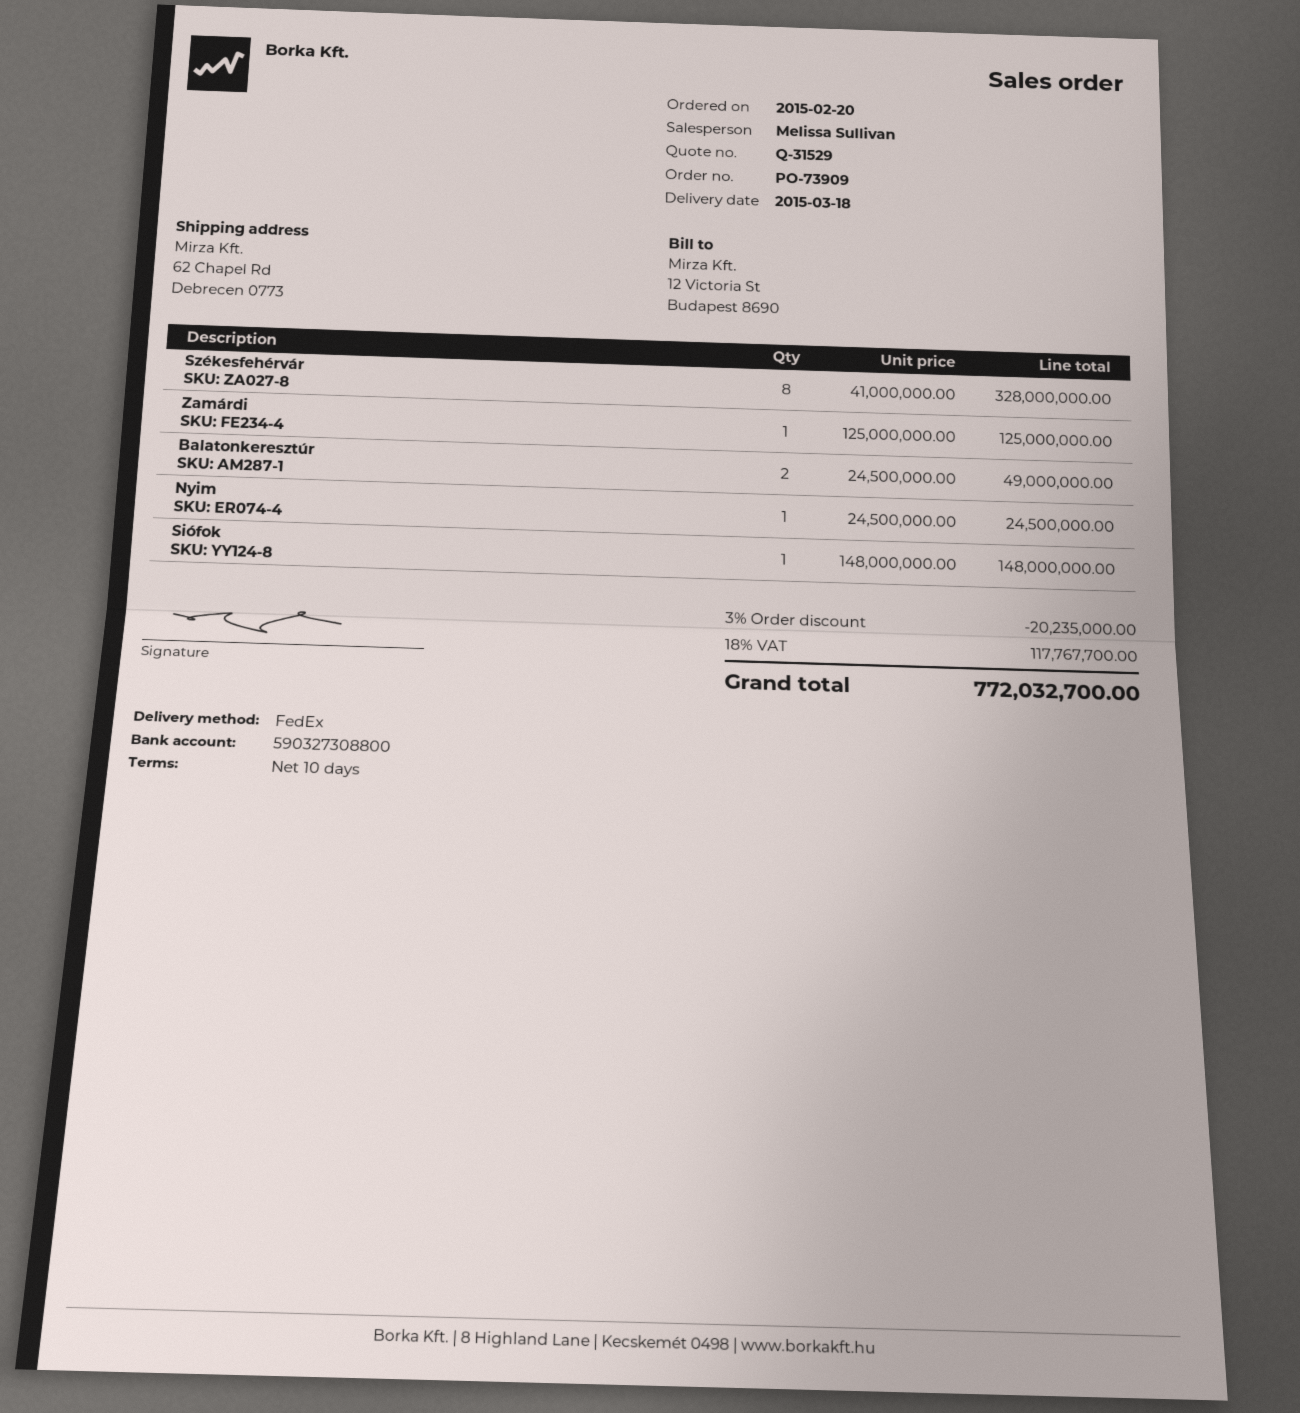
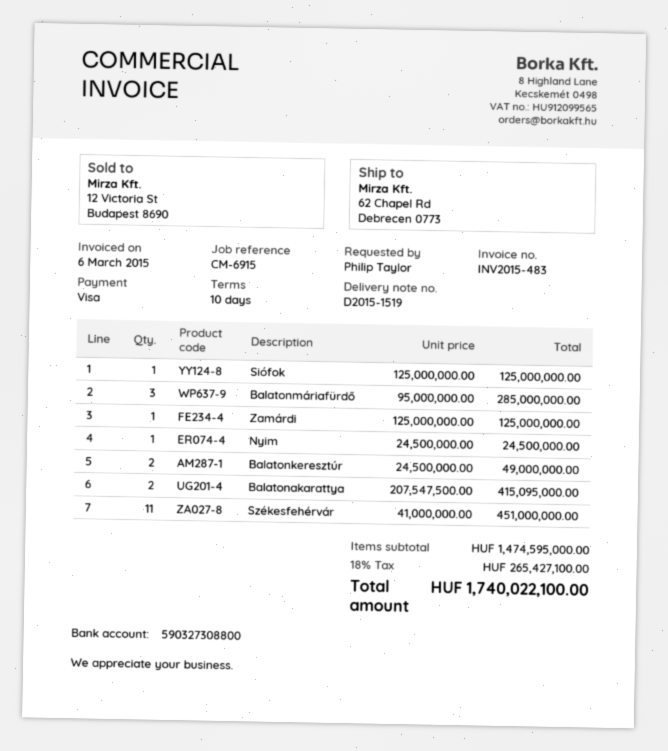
Székesfehérvár: 8 x 41000000.00 = 328000000.00 -> 11 x 41000000.00 = 451000000.00
Siófok: 1 x 148000000.00 = 148000000.00 -> 1 x 125000000.00 = 125000000.00
Balatonmáriafürdő: none -> 3 x 95000000.00 = 285000000.00
Balatonakarattya: none -> 2 x 207547500.00 = 415095000.00
discount: 3% = 20235000.00 -> none
tax: 18% = 117767700.00 -> 18% = 265427100.00
total: 772032700.00 -> 1740022100.00

